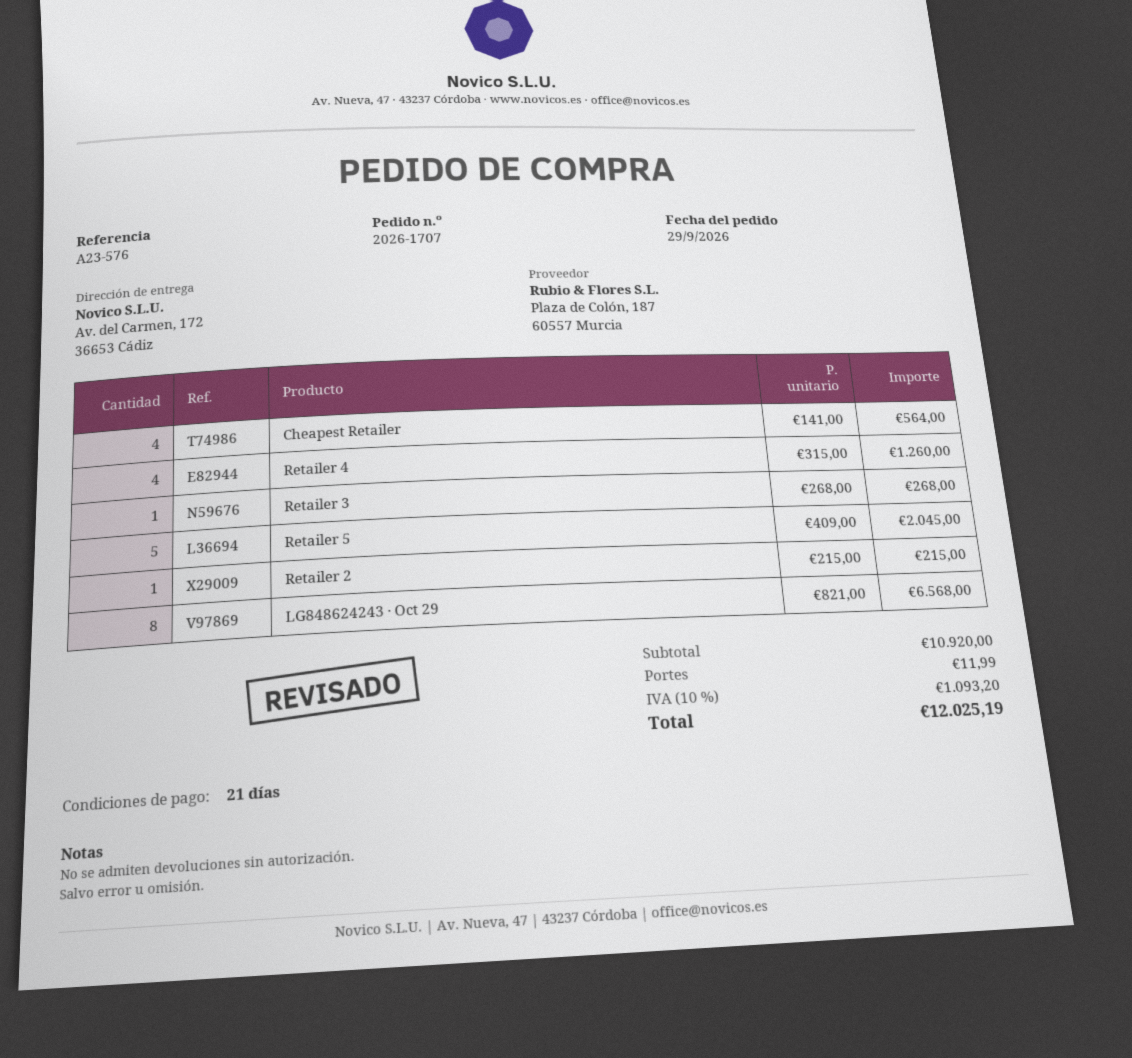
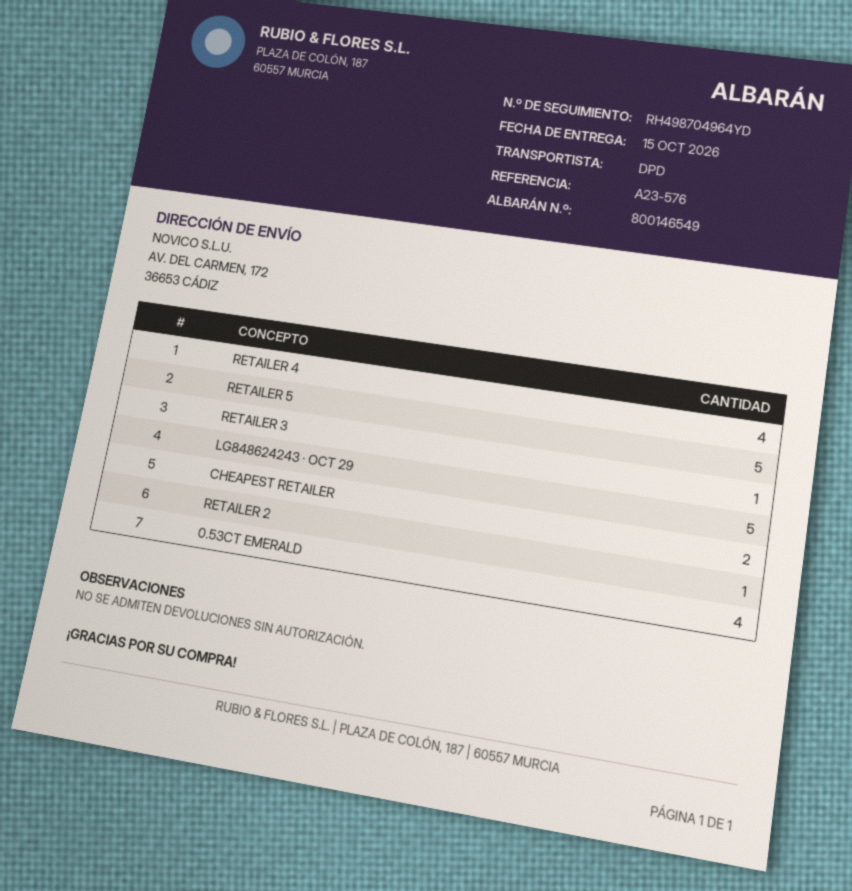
Cheapest Retailer: 4 -> 2
LG848624243 · Oct 29: 8 -> 5
0.53CT EMERALD: none -> 4

